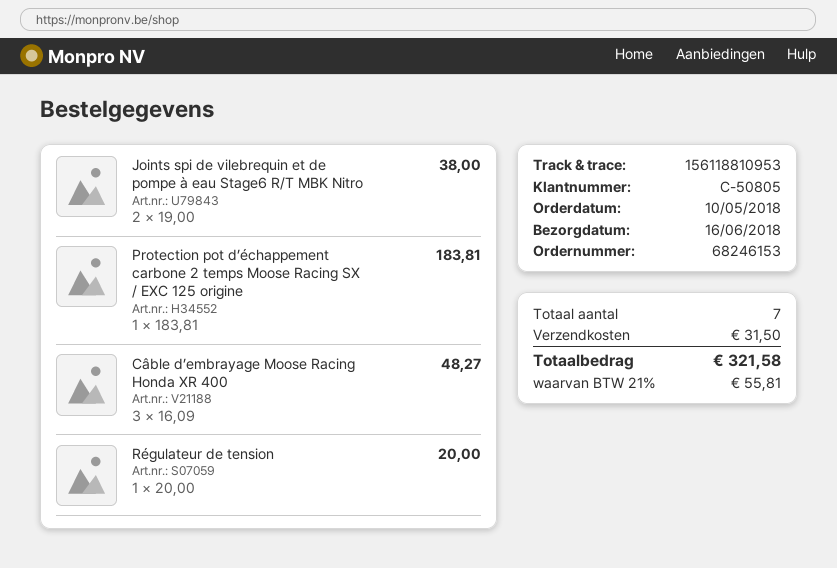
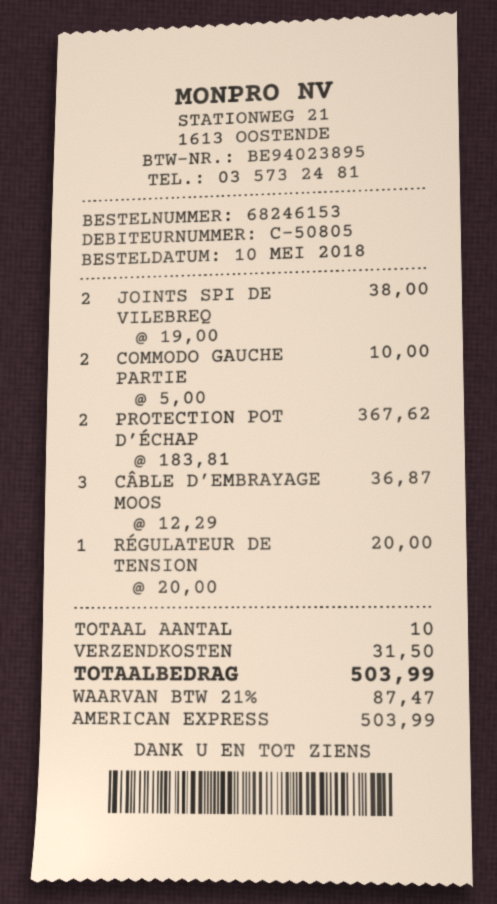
Protection pot d’échappement carbone 2 temps Moose Racing SX / EXC 125 origine: 1 x 183.81 = 183.81 -> 2 x 183.81 = 367.62
Câble d’embrayage Moose Racing Honda XR 400: 3 x 16.09 = 48.27 -> 3 x 12.29 = 36.87
COMMODO GAUCHE PARTIE: none -> 2 x 5.00 = 10.00
total quantity: 7 -> 10
tax: 21% = 55.81 -> 21% = 87.47
total: 321.58 -> 503.99

